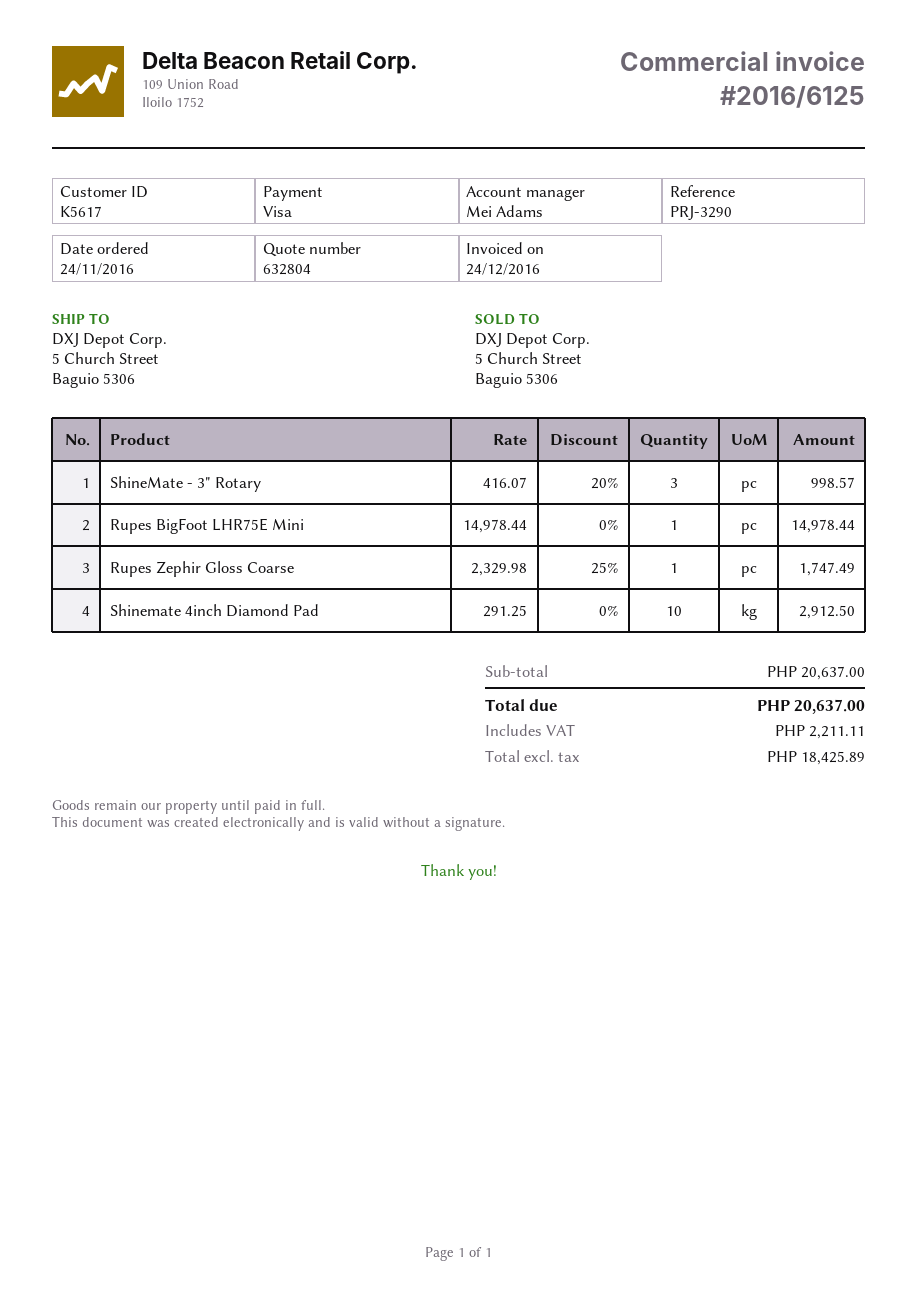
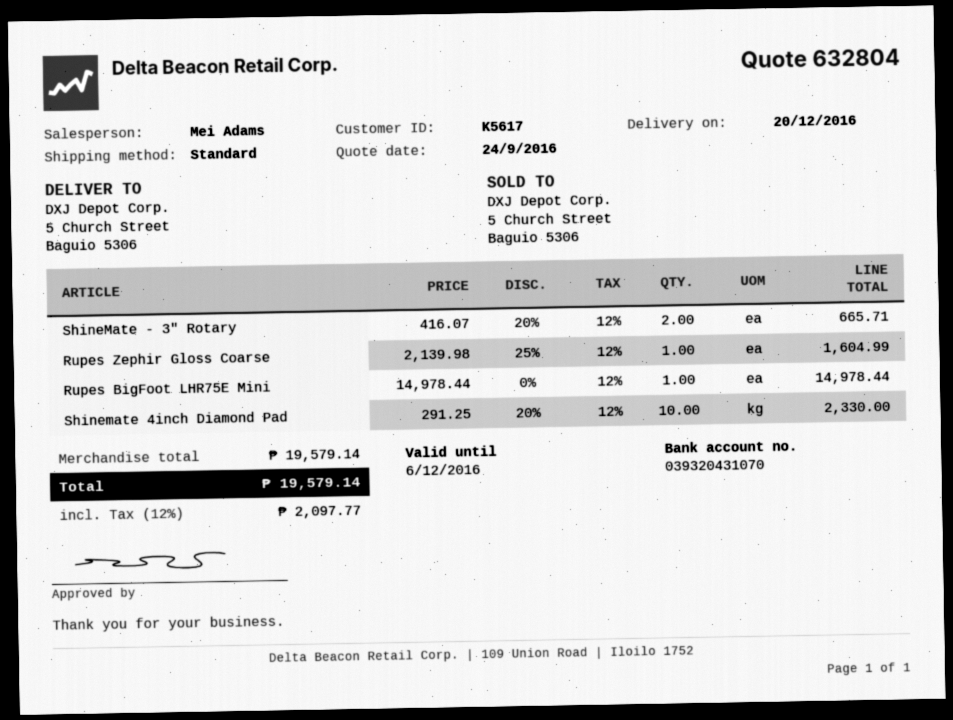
ShineMate - 3" Rotary: 3 x 416.07 - 20% = 998.57 -> 2 x 416.07 - 20% = 665.71
Rupes Zephir Gloss Coarse: 1 x 2329.98 - 25% = 1747.49 -> 1 x 2139.98 - 25% = 1604.99
Shinemate 4inch Diamond Pad: 10 x 291.25 = 2912.50 -> 10 x 291.25 - 20% = 2330.00
subtotal: 20637.00 -> 19579.14
tax: 2211.11 -> 2097.77
total: 20637.00 -> 19579.14

